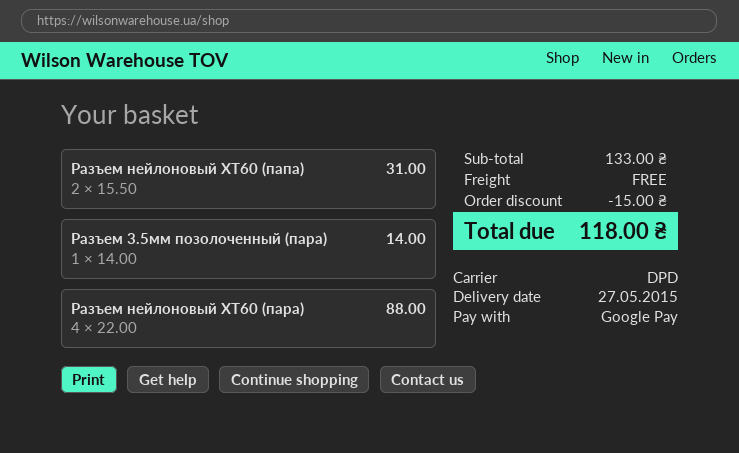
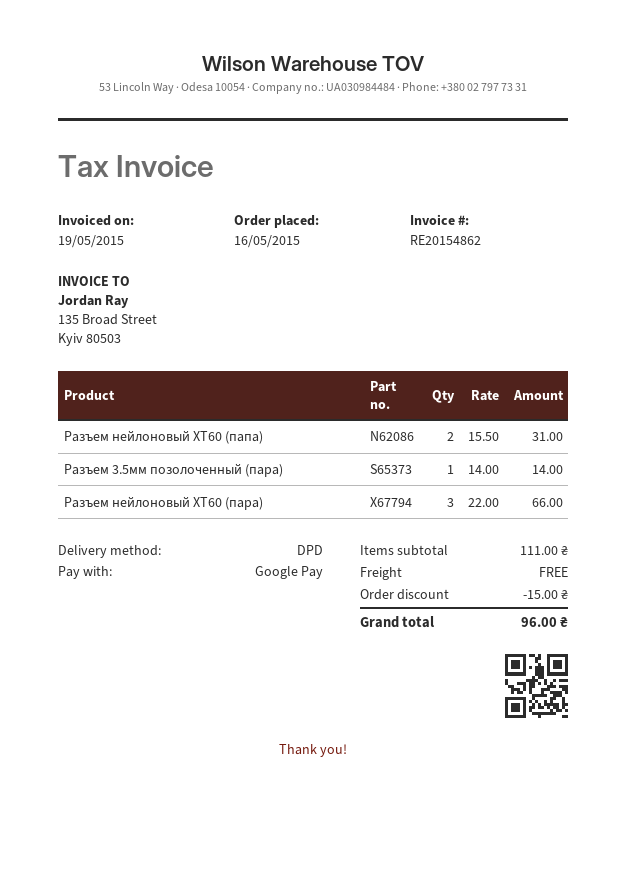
Разъем нейлоновый XT60 (пара): 4 x 22.00 = 88.00 -> 3 x 22.00 = 66.00
subtotal: 133.00 -> 111.00
total: 118.00 -> 96.00

